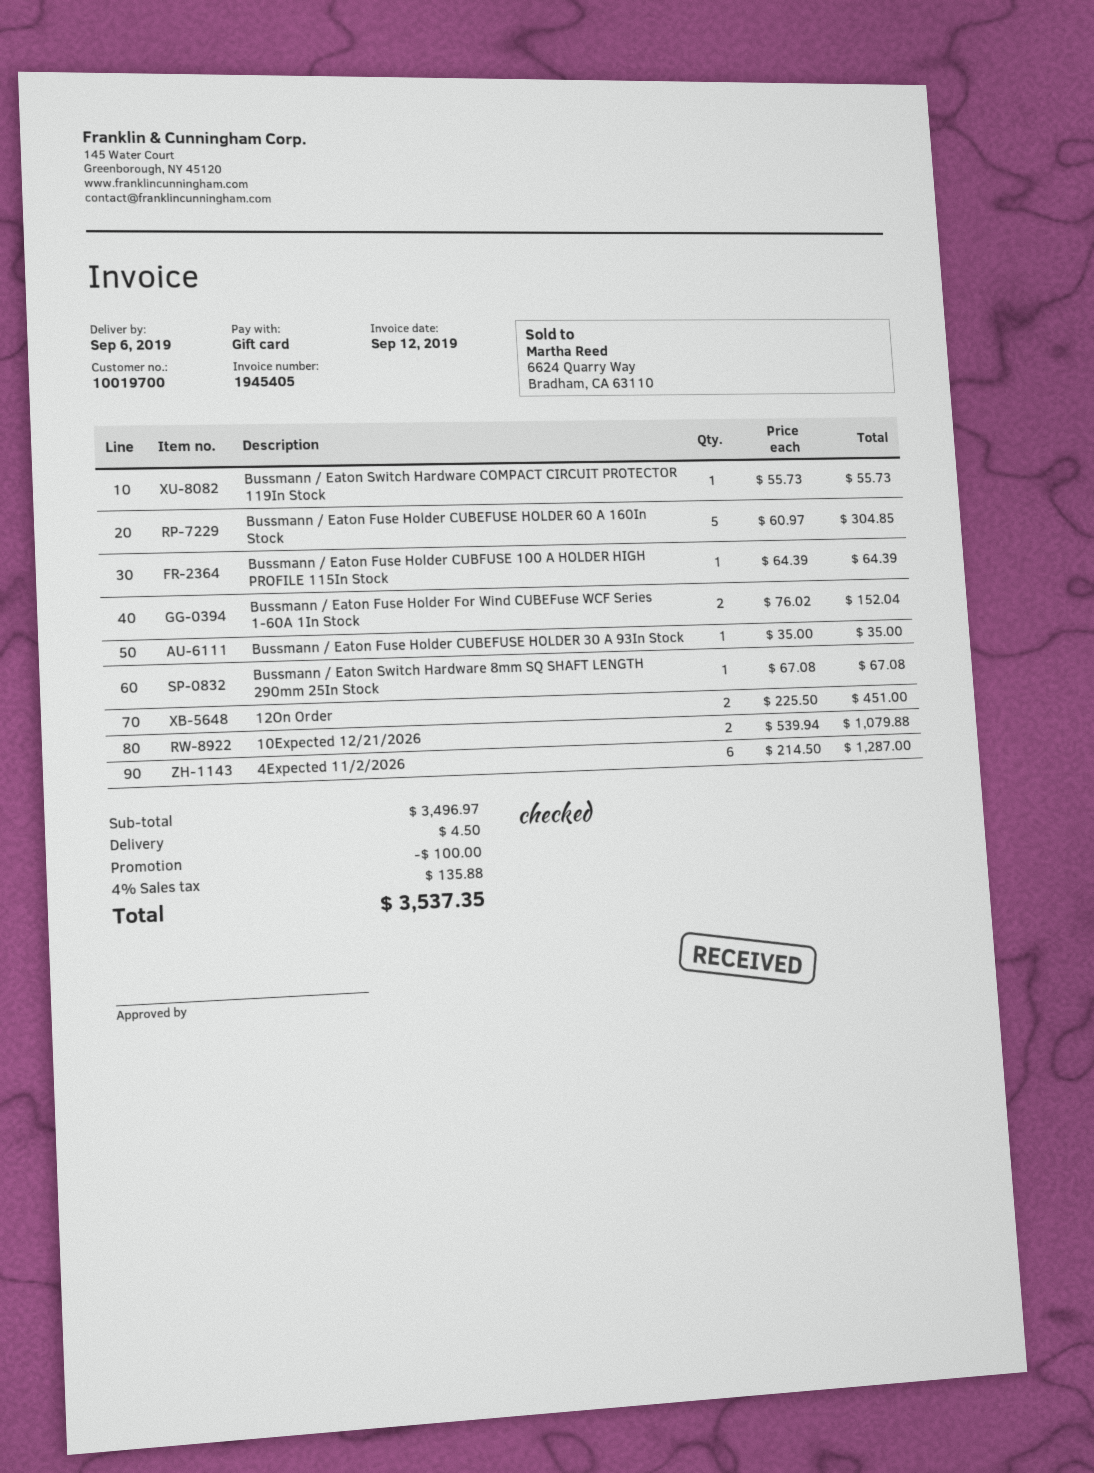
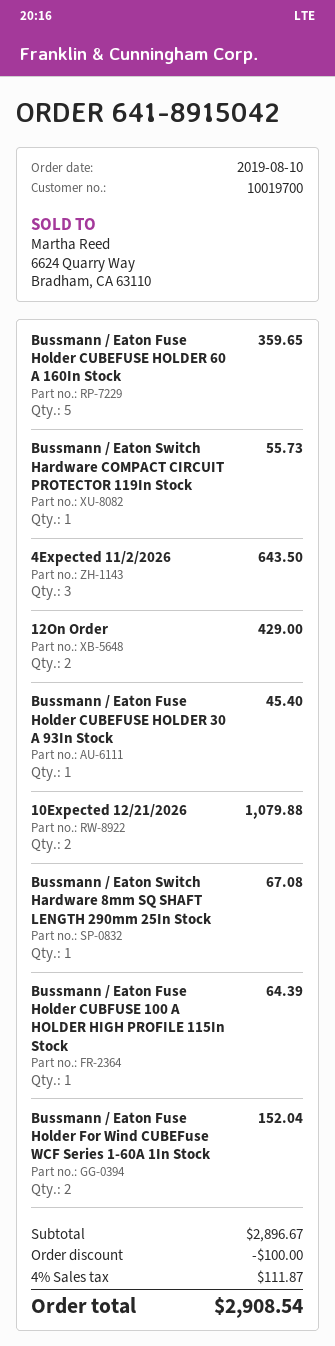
Bussmann / Eaton Fuse Holder CUBEFUSE HOLDER 60 A 160In Stock: 5 for 304.85 -> 5 for 359.65
Bussmann / Eaton Fuse Holder CUBEFUSE HOLDER 30 A 93In Stock: 1 for 35.00 -> 1 for 45.40
12On Order: 2 for 451.00 -> 2 for 429.00
4Expected 11/2/2026: 6 for 1287.00 -> 3 for 643.50
subtotal: 3496.97 -> 2896.67
shipping: 4.50 -> none
tax: 4% = 135.88 -> 4% = 111.87
total: 3537.35 -> 2908.54

